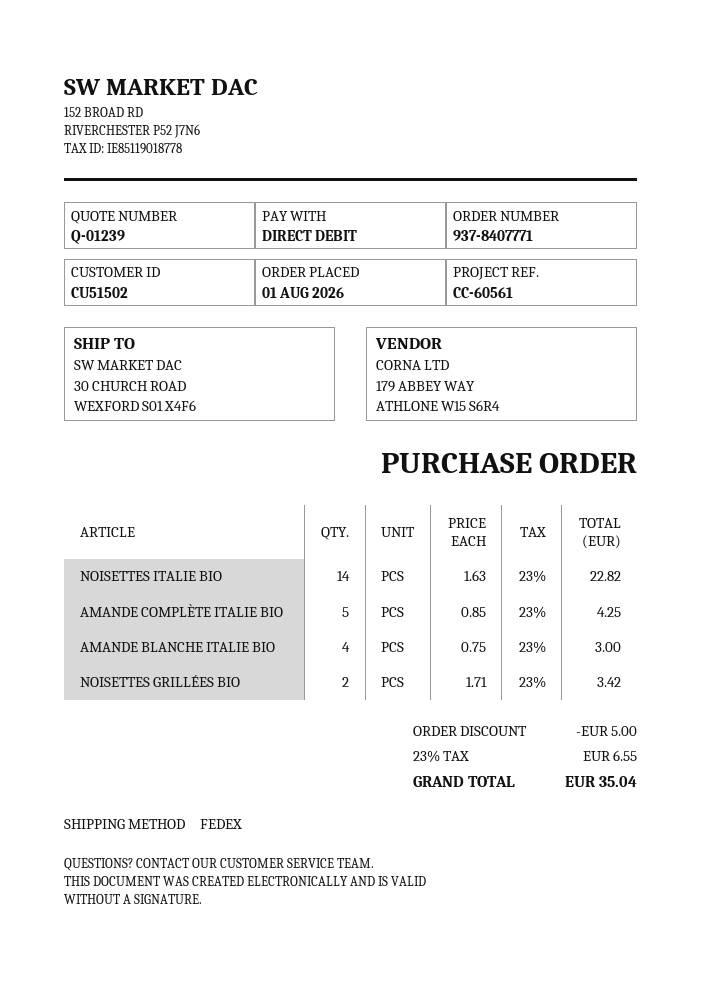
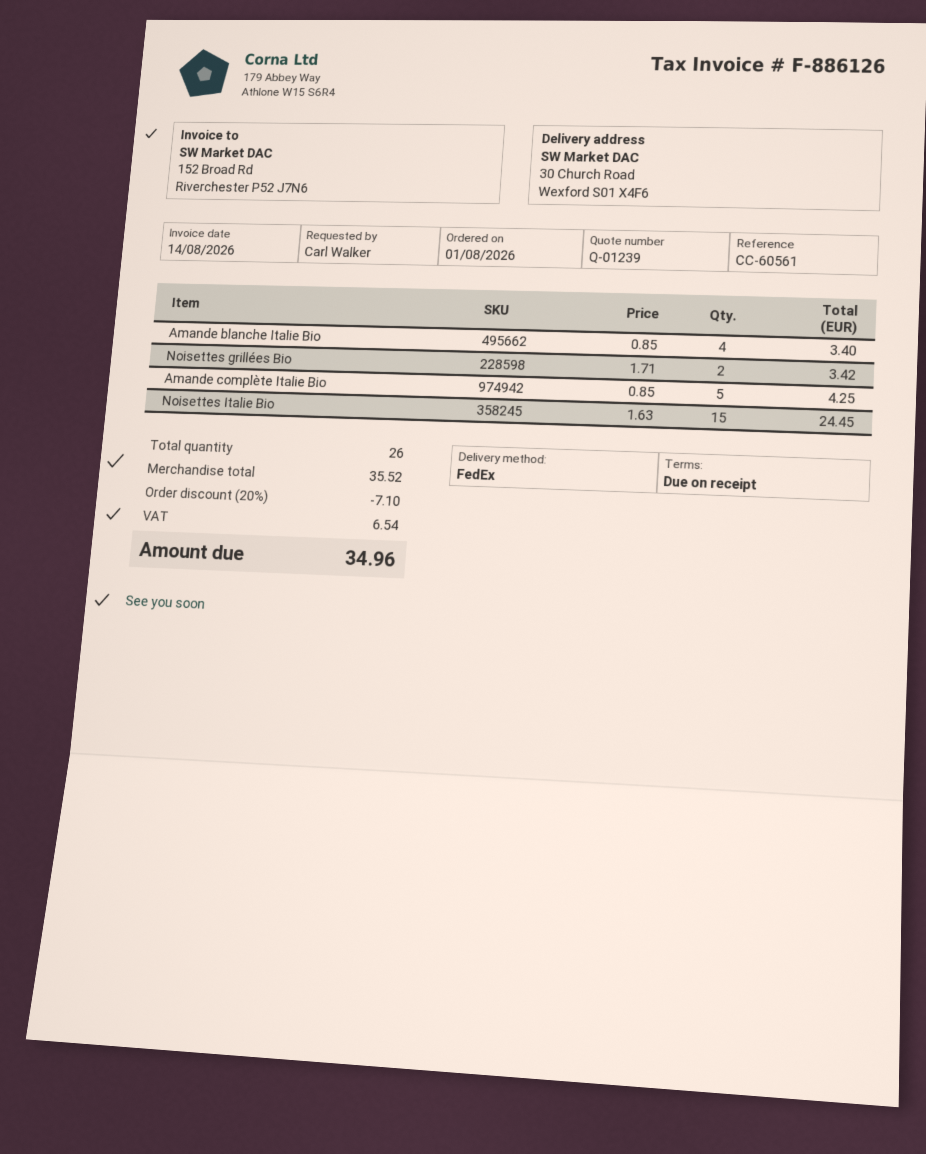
NOISETTES ITALIE BIO: 14 x 1.63 = 22.82 -> 15 x 1.63 = 24.45
AMANDE BLANCHE ITALIE BIO: 4 x 0.75 = 3.00 -> 4 x 0.85 = 3.40
discount: 5.00 -> 7.10
tax: 6.55 -> 6.54
total: 35.04 -> 34.96

